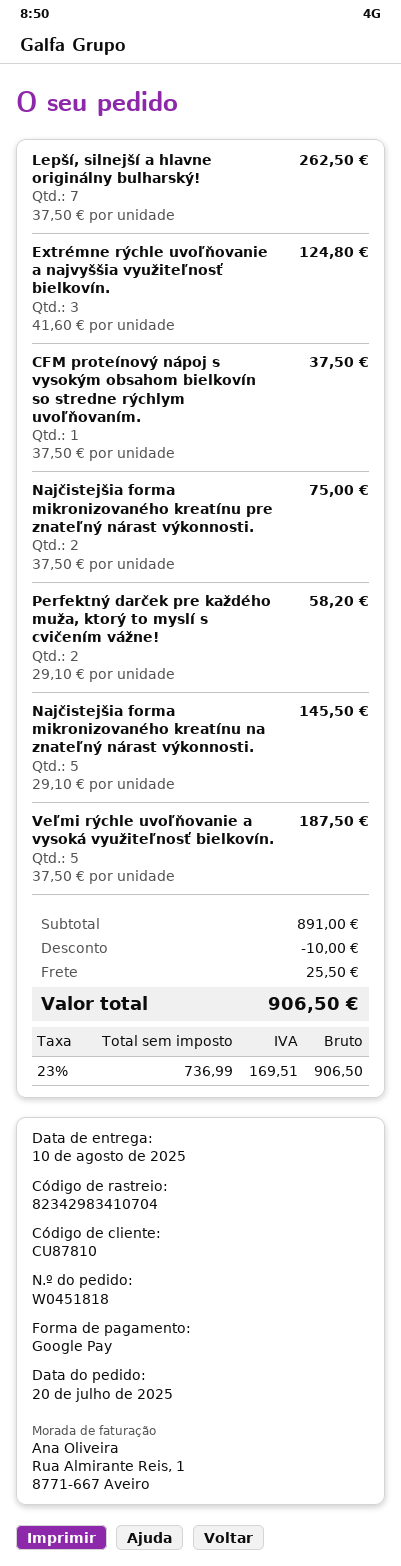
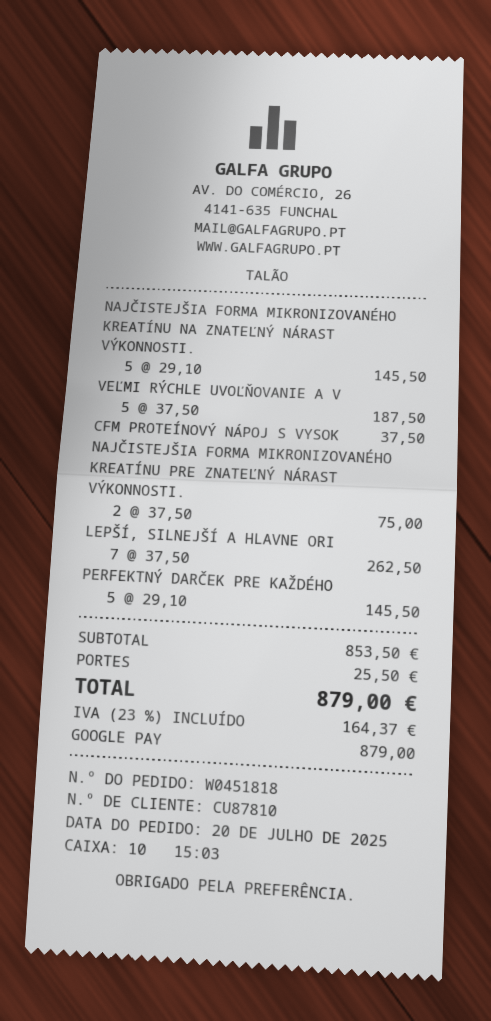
Extrémne rýchle uvoľňovanie a najvyššia využiteľnosť bielkovín.: 3 x 41.60 = 124.80 -> none
Perfektný darček pre každého muža, ktorý to myslí s cvičením vážne!: 2 x 29.10 = 58.20 -> 5 x 29.10 = 145.50
subtotal: 891.00 -> 853.50
discount: 10.00 -> none
tax: 23% = 169.51 -> 23% = 164.37
total: 906.50 -> 879.00

